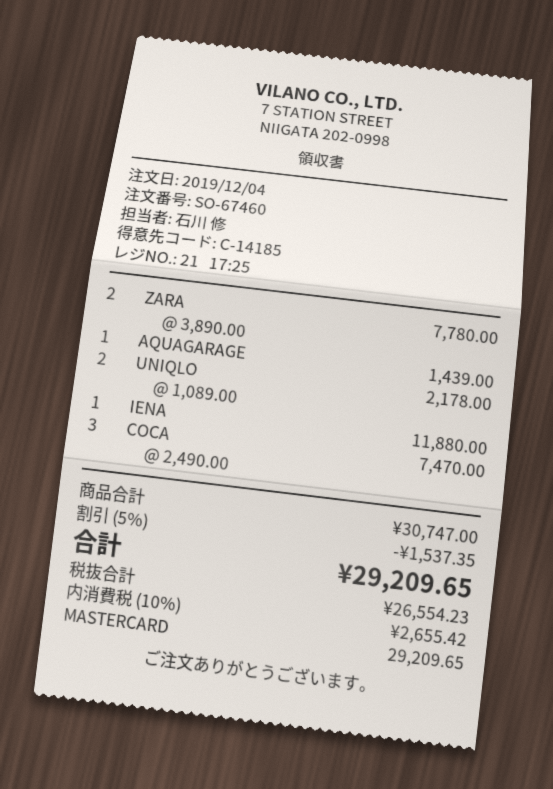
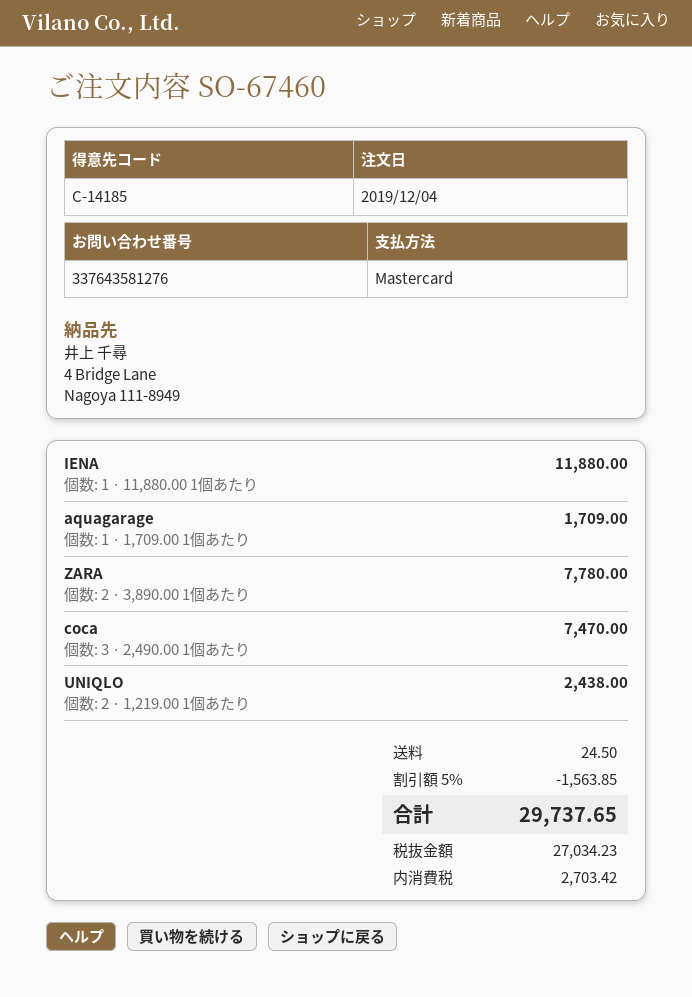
AQUAGARAGE: 1 x 1439.00 = 1439.00 -> 1 x 1709.00 = 1709.00
UNIQLO: 2 x 1089.00 = 2178.00 -> 2 x 1219.00 = 2438.00
discount: 5% = 1537.35 -> 5% = 1563.85
shipping: none -> 24.50
net: 26554.23 -> 27034.23
tax: 2655.42 -> 2703.42
total: 29209.65 -> 29737.65

